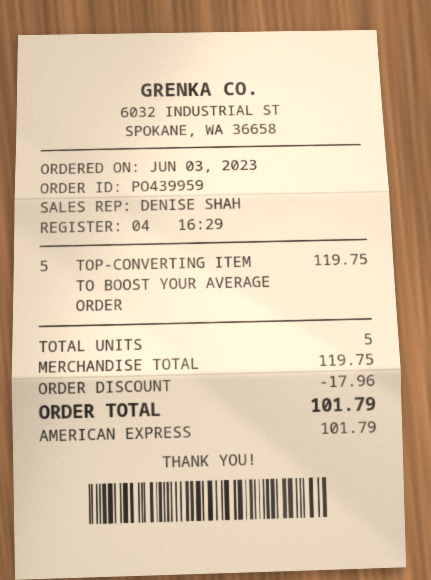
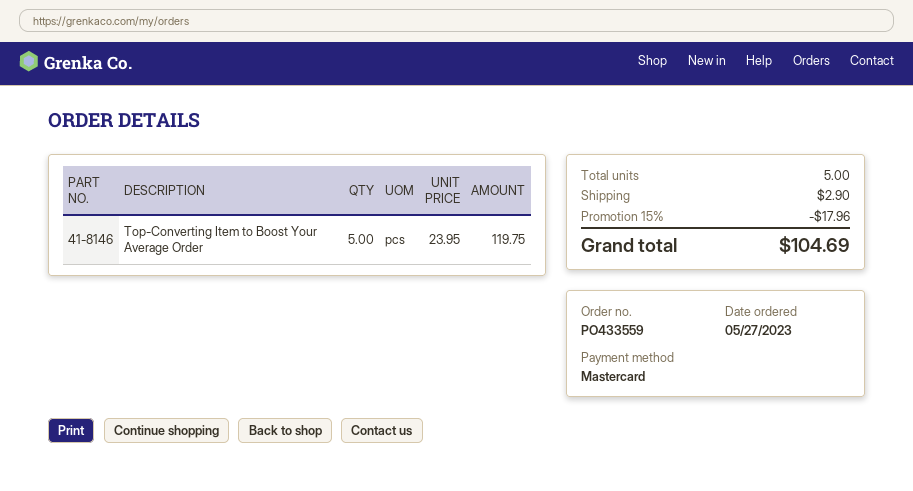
order number: PO439959 -> PO433559
order date: 2023-06-03 -> 2023-05-27
payment method: American Express -> Mastercard
shipping: none -> 2.90
total: 101.79 -> 104.69

